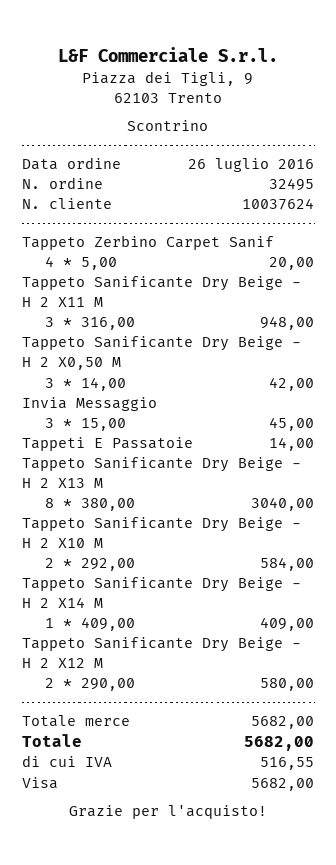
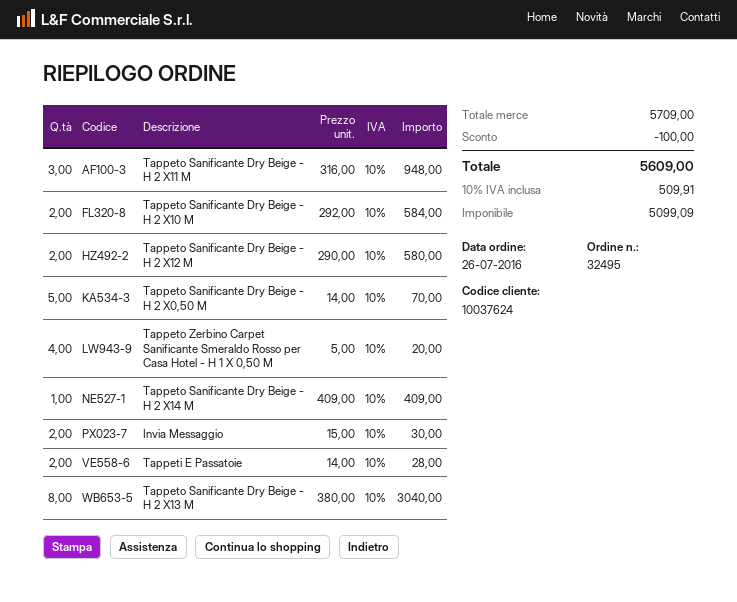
Tappeto Sanificante Dry Beige - H 2 X0,50 M: 3 x 14.00 = 42.00 -> 5 x 14.00 = 70.00
Invia Messaggio: 3 x 15.00 = 45.00 -> 2 x 15.00 = 30.00
Tappeti E Passatoie: 1 x 14.00 = 14.00 -> 2 x 14.00 = 28.00
subtotal: 5682.00 -> 5709.00
discount: none -> 100.00
tax: 516.55 -> 509.91
total: 5682.00 -> 5609.00

